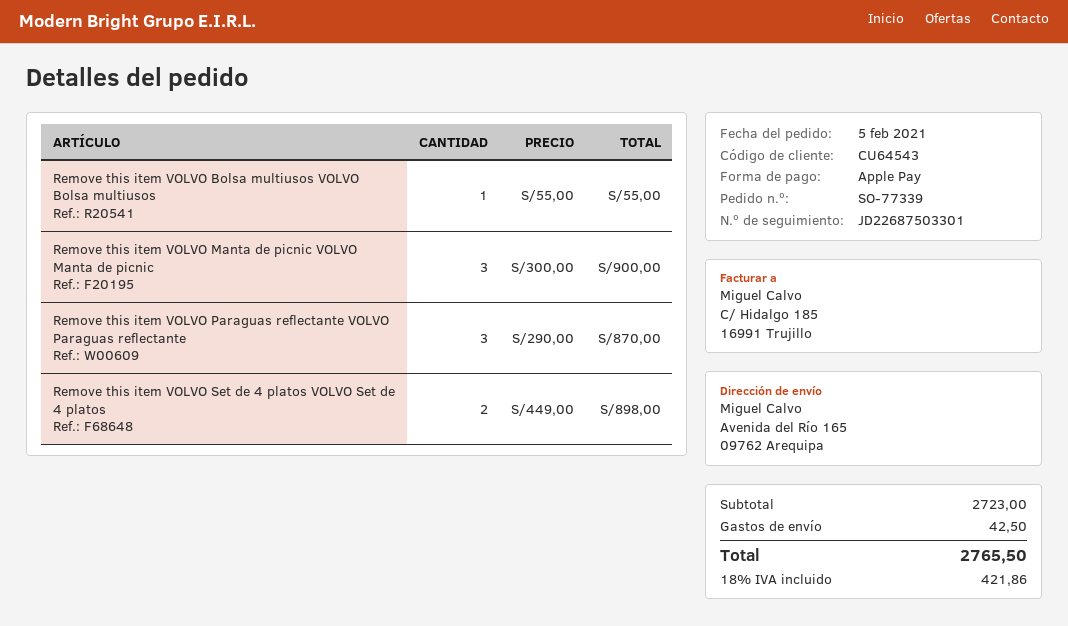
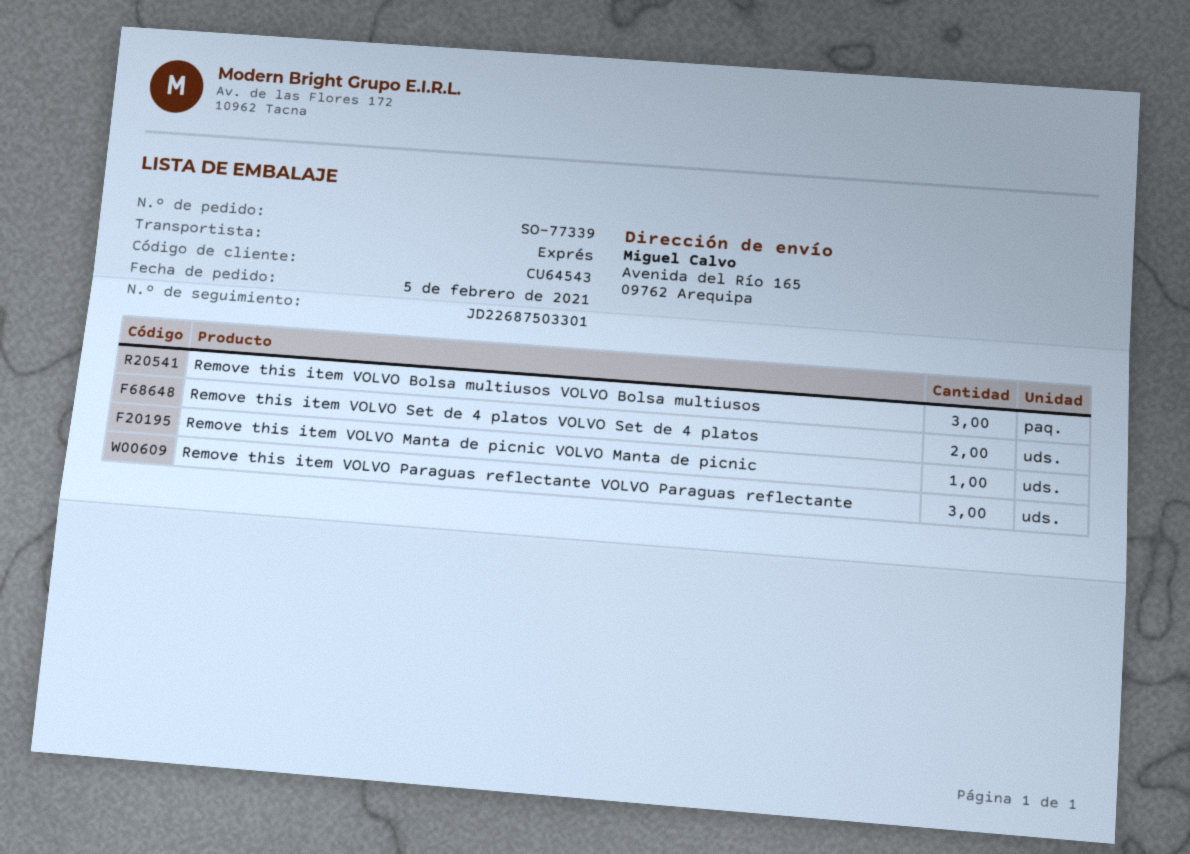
Remove this item VOLVO Bolsa multiusos VOLVO Bolsa multiusos: 1 -> 3
Remove this item VOLVO Manta de picnic VOLVO Manta de picnic: 3 -> 1

